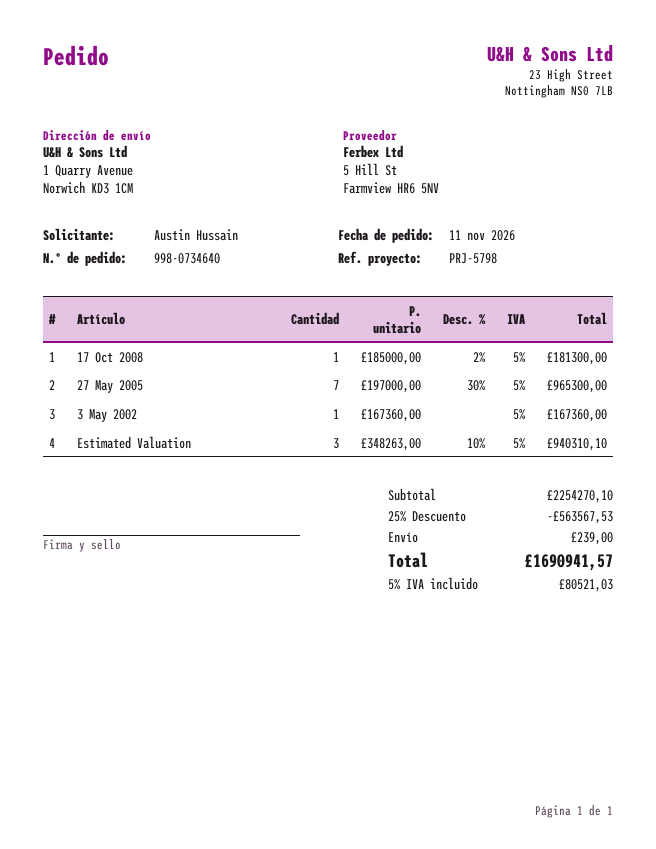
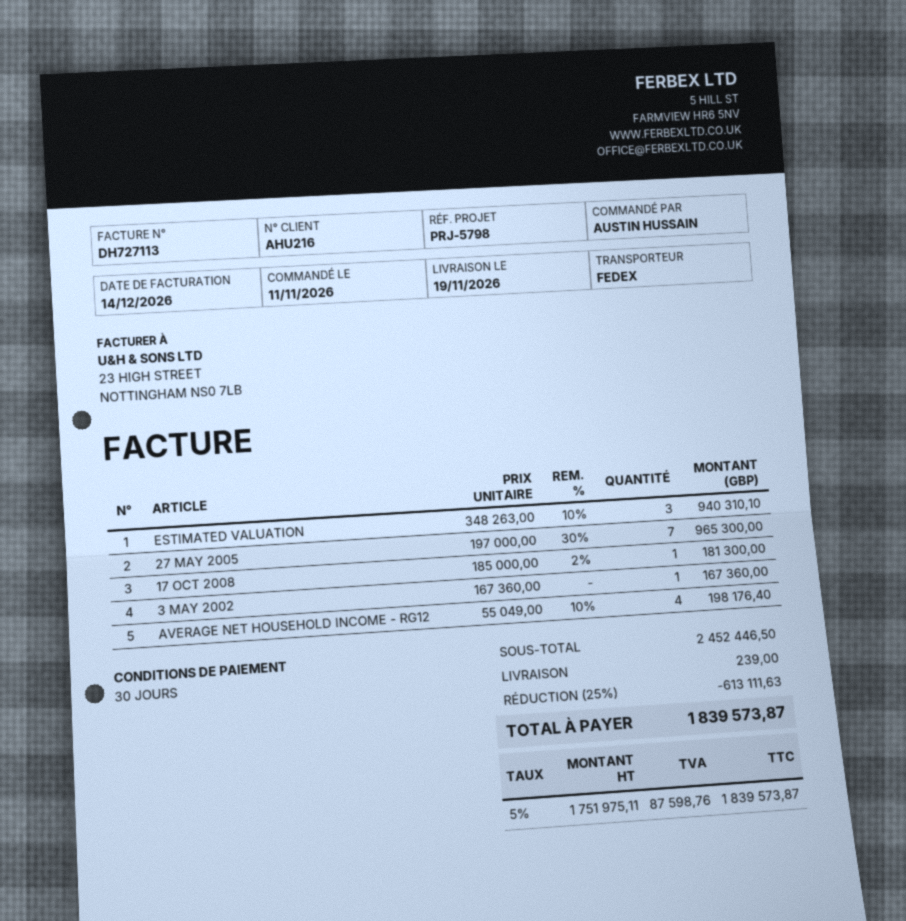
AVERAGE NET HOUSEHOLD INCOME - RG12: none -> 4 x 55049.00 - 10% = 198176.40
subtotal: 2254270.10 -> 2452446.50
discount: 25% = 563567.53 -> 25% = 613111.63
tax: 5% = 80521.03 -> 5% = 87598.76
total: 1690941.57 -> 1839573.87

